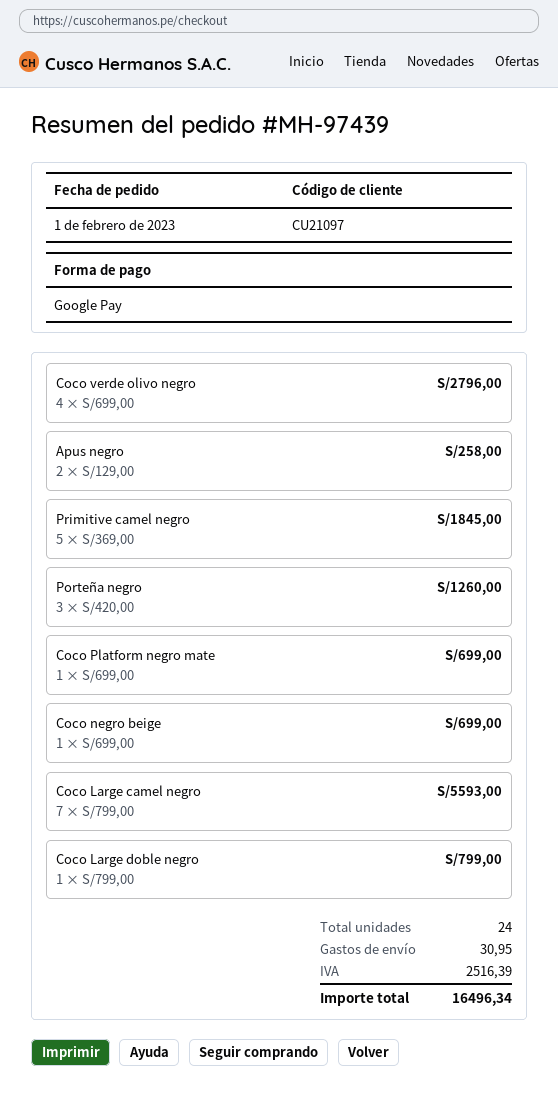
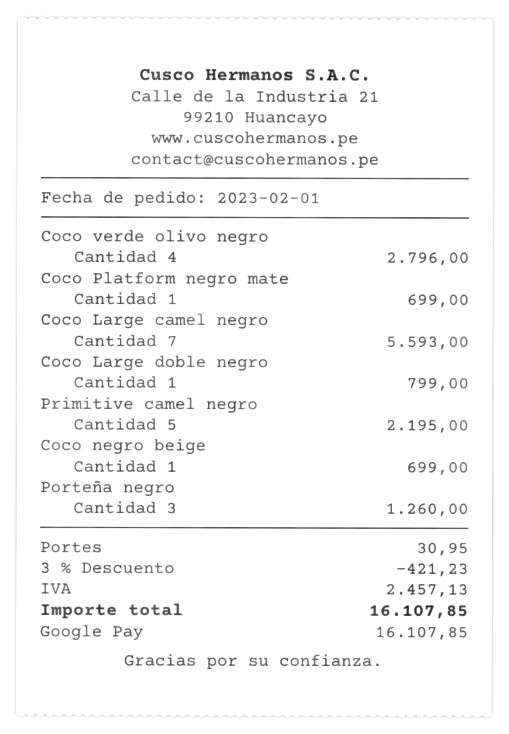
Apus negro: 2 for 258.00 -> none
Primitive camel negro: 5 for 1845.00 -> 5 for 2195.00
discount: none -> 3% = 421.23
tax: 2516.39 -> 2457.13
total: 16496.34 -> 16107.85

